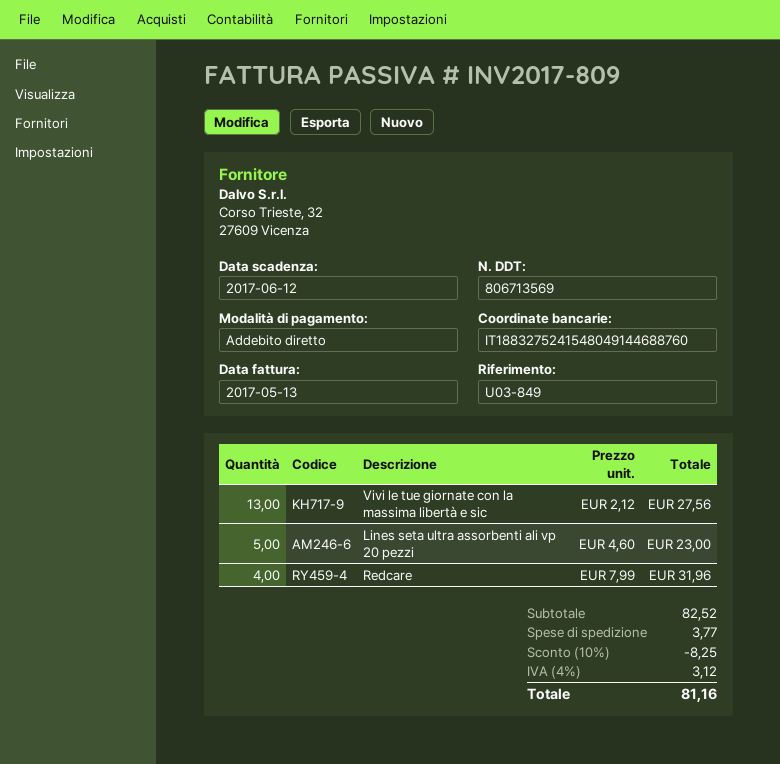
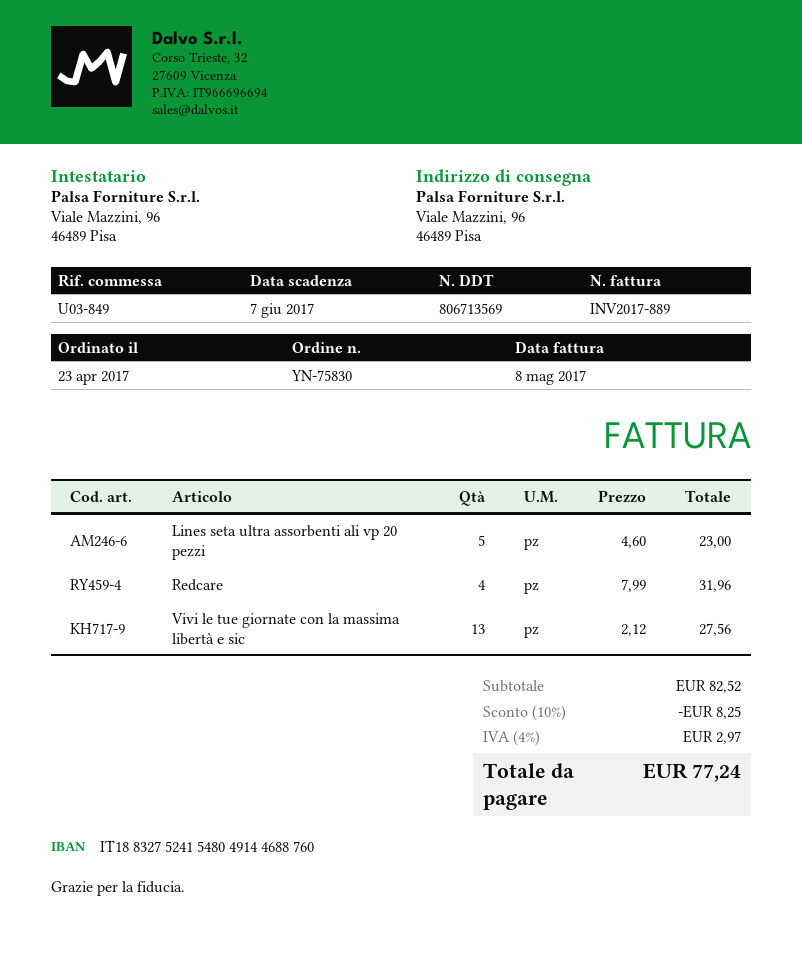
invoice number: INV2017-809 -> INV2017-889
invoice date: 2017-05-13 -> 2017-05-08
due date: 2017-06-12 -> 2017-06-07
shipping: 3.77 -> none
tax: 4% = 3.12 -> 4% = 2.97
total: 81.16 -> 77.24

